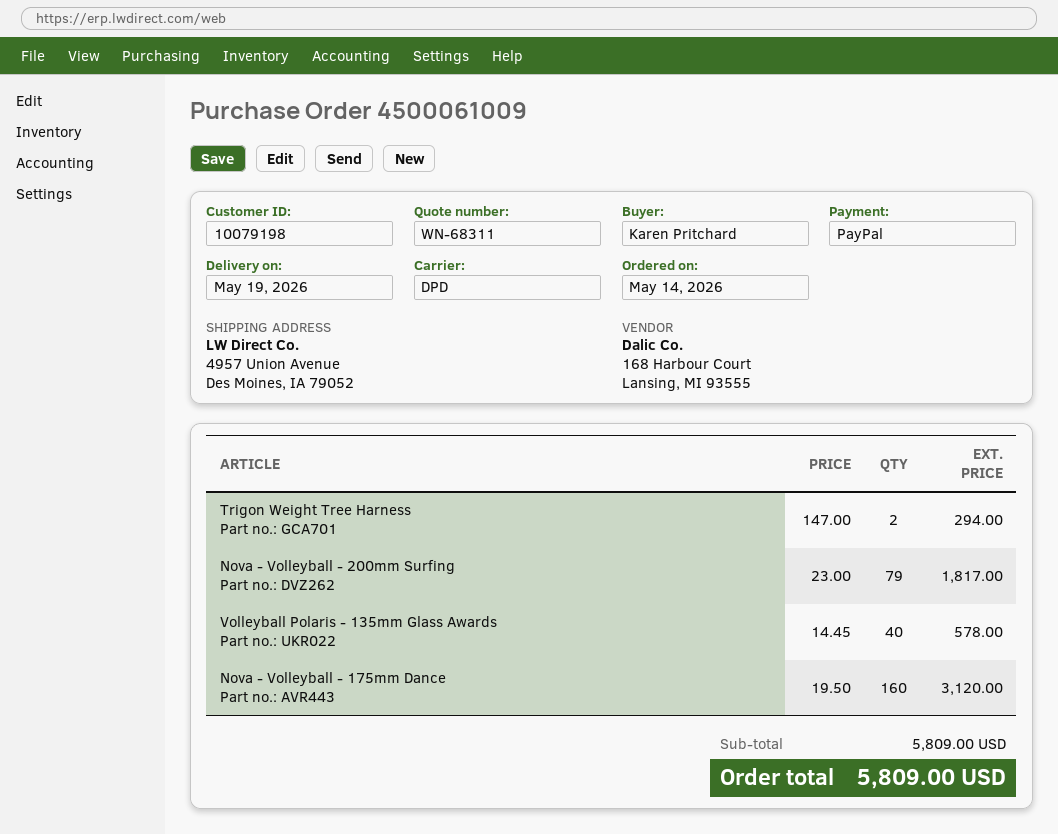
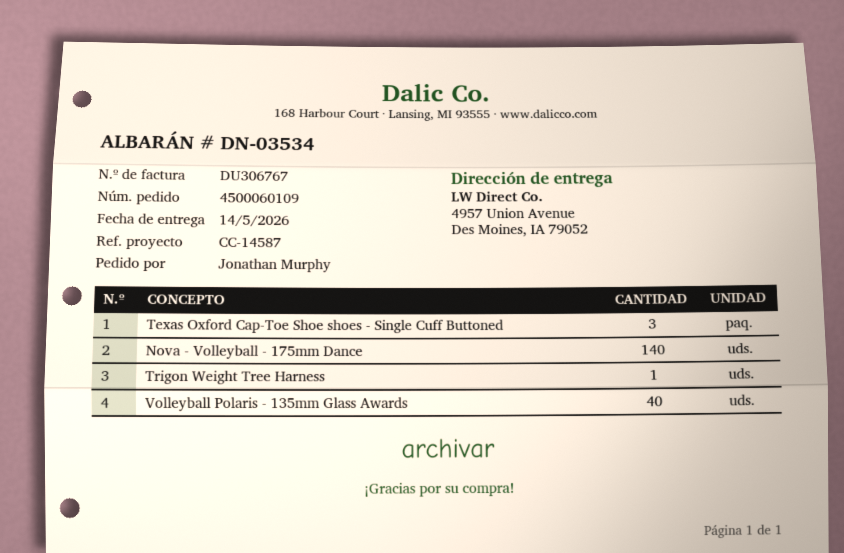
order number: 4500061009 -> 4500060109
delivery date: 2026-05-19 -> 2026-05-14
ordered by: Karen Pritchard -> Jonathan Murphy
Trigon Weight Tree Harness: 2 -> 1
Nova - Volleyball - 200mm Surfing: 79 -> none
Nova - Volleyball - 175mm Dance: 160 -> 140
Texas Oxford Cap-Toe Shoe shoes - Single Cuff Buttoned: none -> 3

